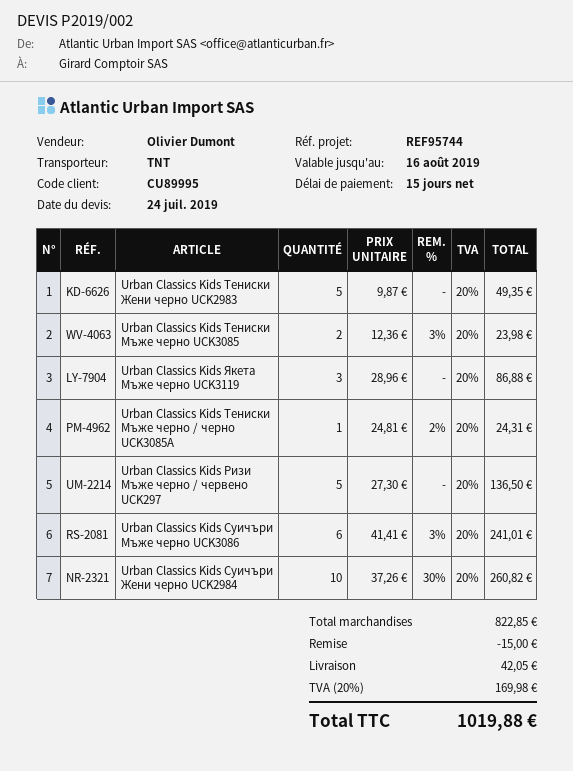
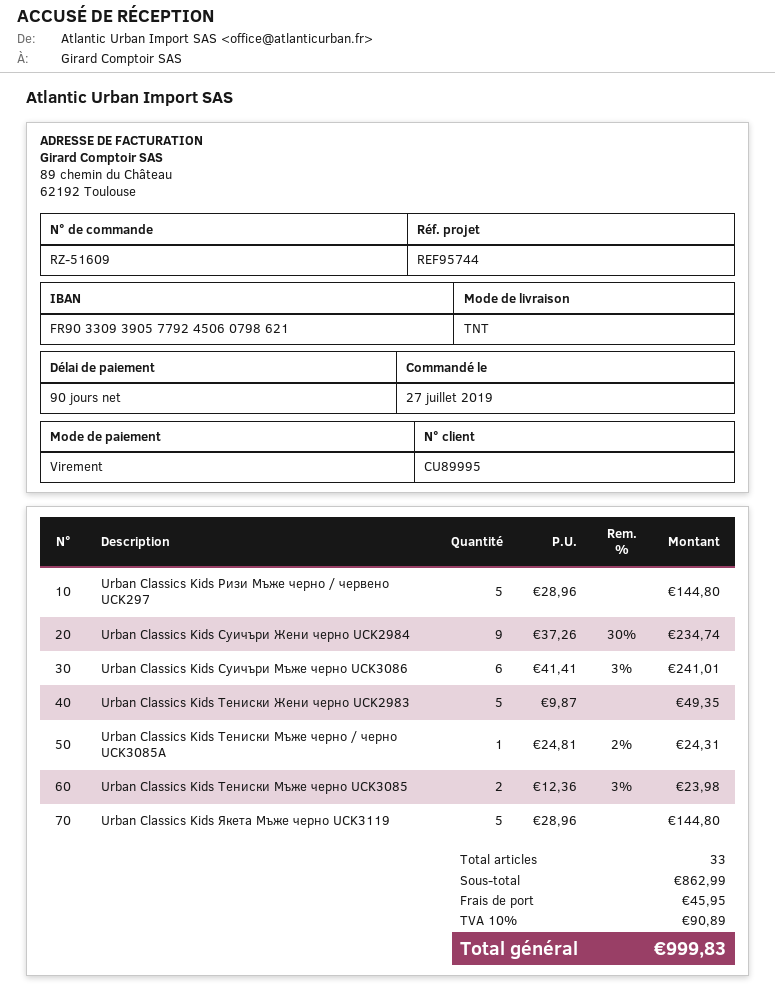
payment terms: 15 days -> 90 days
Urban Classics Kids Якета Мъже черно UCK3119: 3 x 28.96 = 86.88 -> 5 x 28.96 = 144.80
Urban Classics Kids Ризи Мъже черно / червено UCK297: 5 x 27.30 = 136.50 -> 5 x 28.96 = 144.80
Urban Classics Kids Суичъри Жени черно UCK2984: 10 x 37.26 - 30% = 260.82 -> 9 x 37.26 - 30% = 234.74
subtotal: 822.85 -> 862.99
discount: 15.00 -> none
shipping: 42.05 -> 45.95
tax: 20% = 169.98 -> 10% = 90.89
total: 1019.88 -> 999.83

